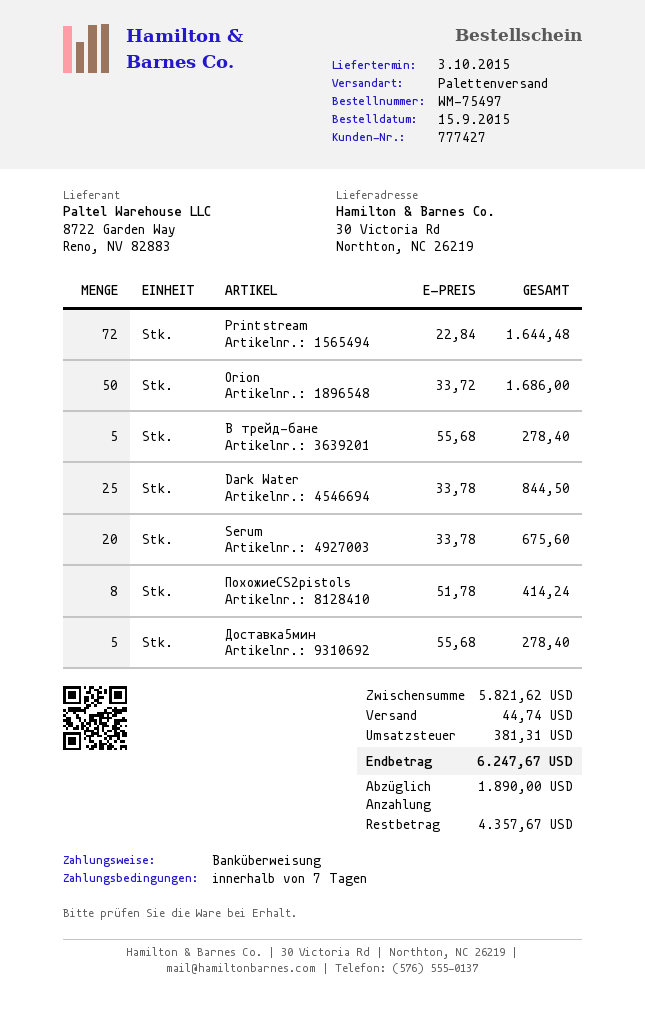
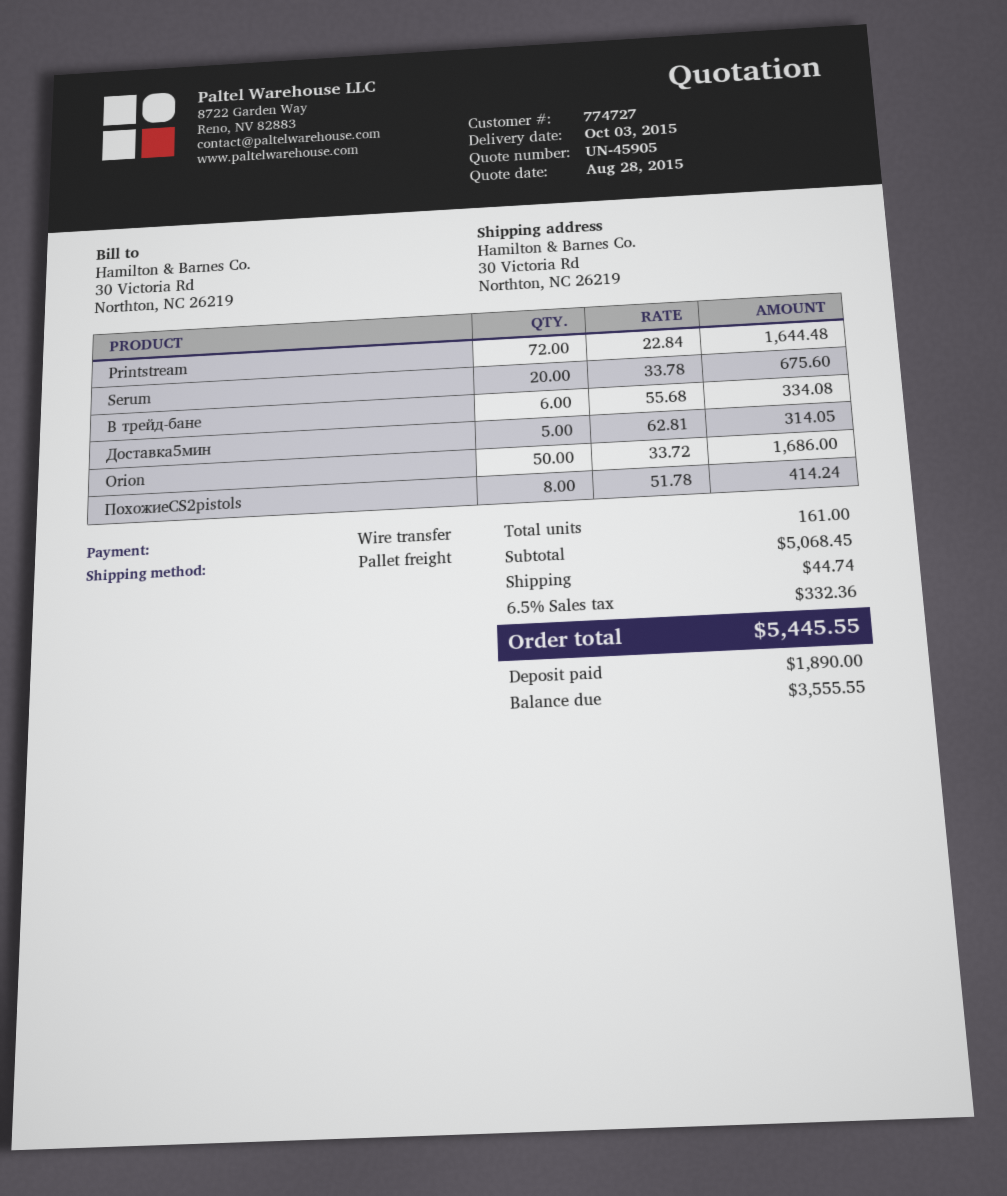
customer number: 777427 -> 774727
В трейд-бане: 5 x 55.68 = 278.40 -> 6 x 55.68 = 334.08
Dark Water: 25 x 33.78 = 844.50 -> none
Доставка5мин: 5 x 55.68 = 278.40 -> 5 x 62.81 = 314.05
subtotal: 5821.62 -> 5068.45
tax: 381.31 -> 332.36
total: 6247.67 -> 5445.55
balance: 4357.67 -> 3555.55

